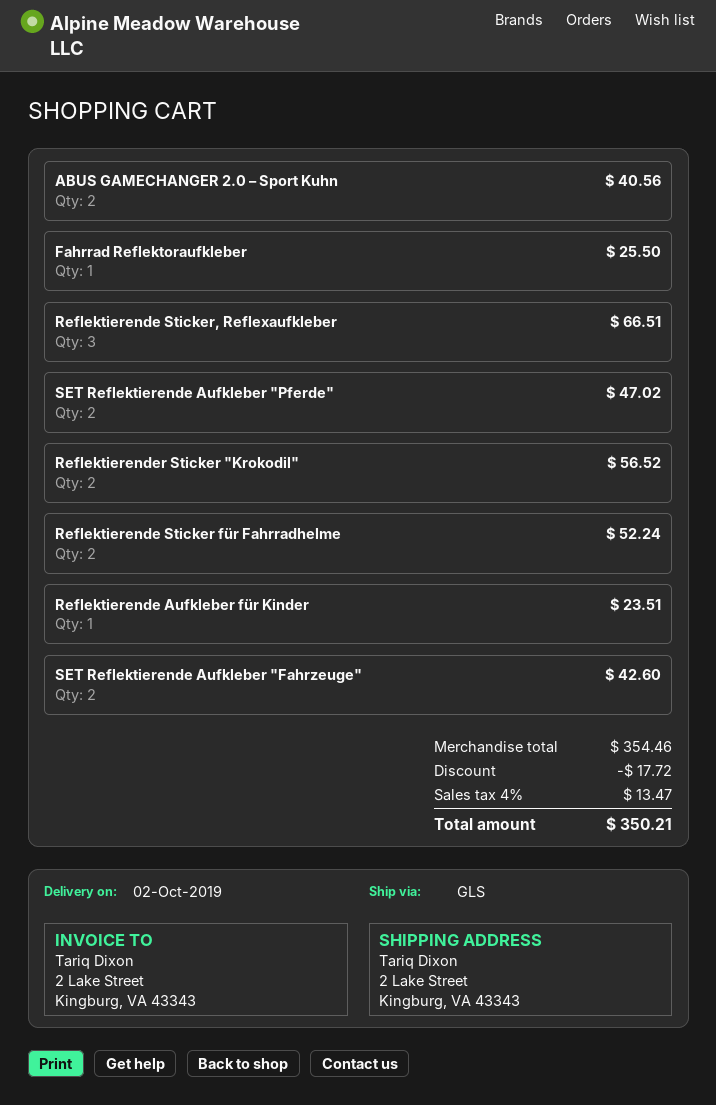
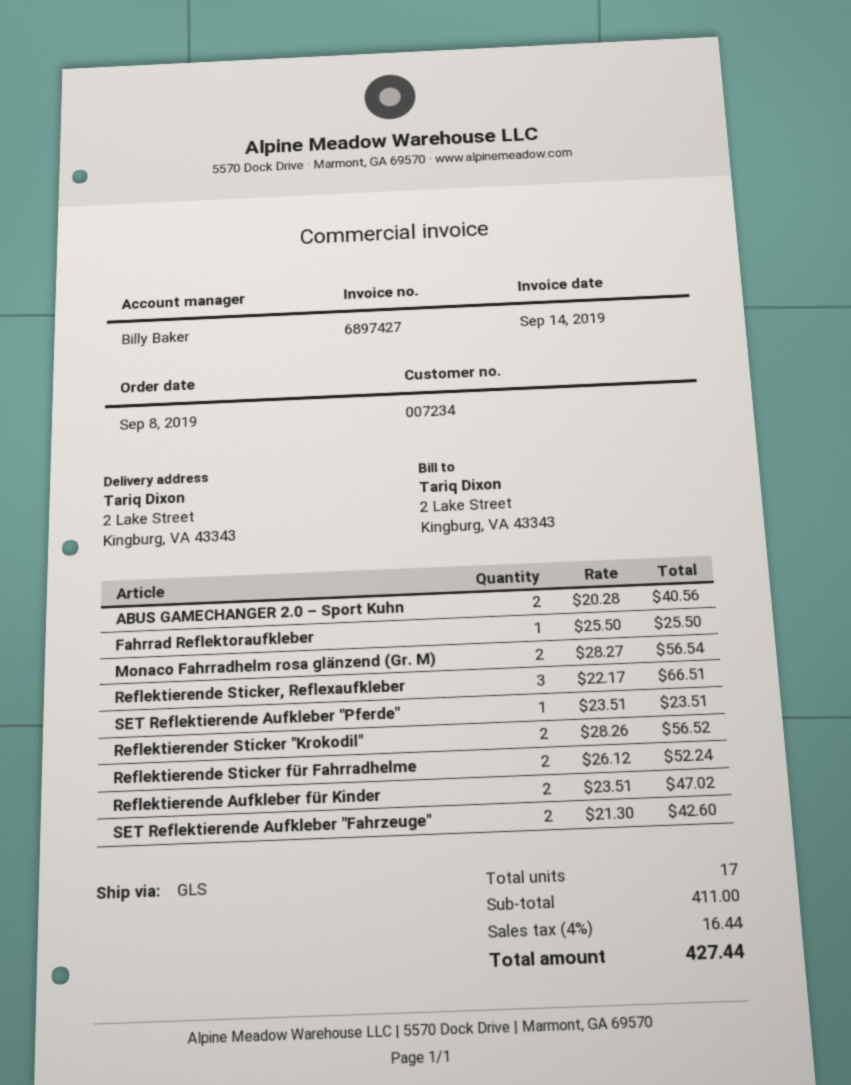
SET Reflektierende Aufkleber "Pferde": 2 for 47.02 -> 1 for 23.51
Reflektierende Aufkleber für Kinder: 1 for 23.51 -> 2 for 47.02
Monaco Fahrradhelm rosa glänzend (Gr. M): none -> 2 for 56.54
subtotal: 354.46 -> 411.00
discount: 17.72 -> none
tax: 4% = 13.47 -> 4% = 16.44
total: 350.21 -> 427.44

